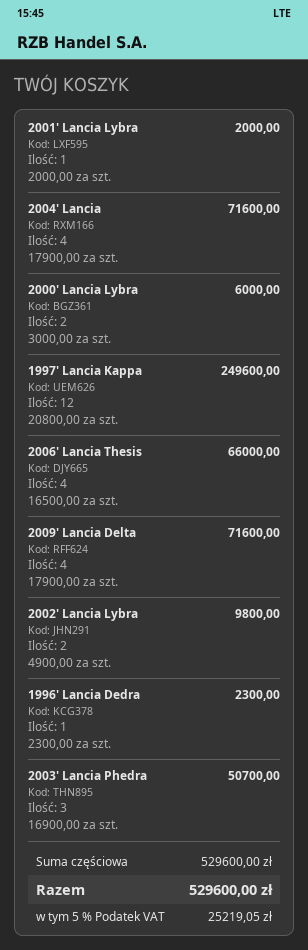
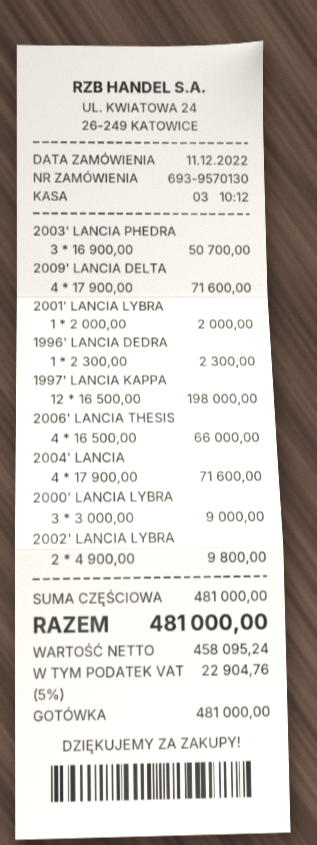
2000' Lancia Lybra: 2 x 3000.00 = 6000.00 -> 3 x 3000.00 = 9000.00
1997' Lancia Kappa: 12 x 20800.00 = 249600.00 -> 12 x 16500.00 = 198000.00
subtotal: 529600.00 -> 481000.00
tax: 5% = 25219.05 -> 5% = 22904.76
total: 529600.00 -> 481000.00

